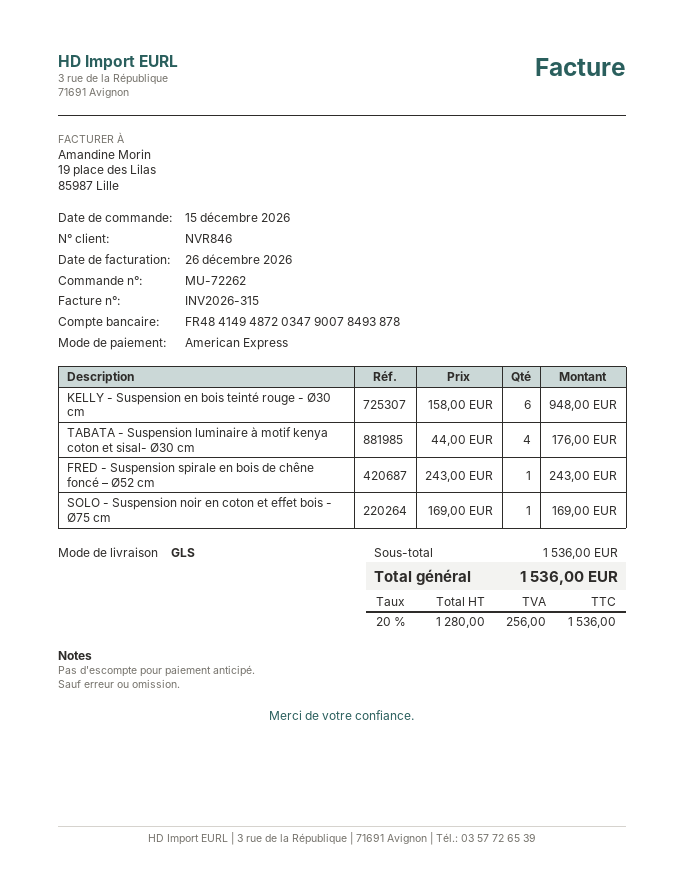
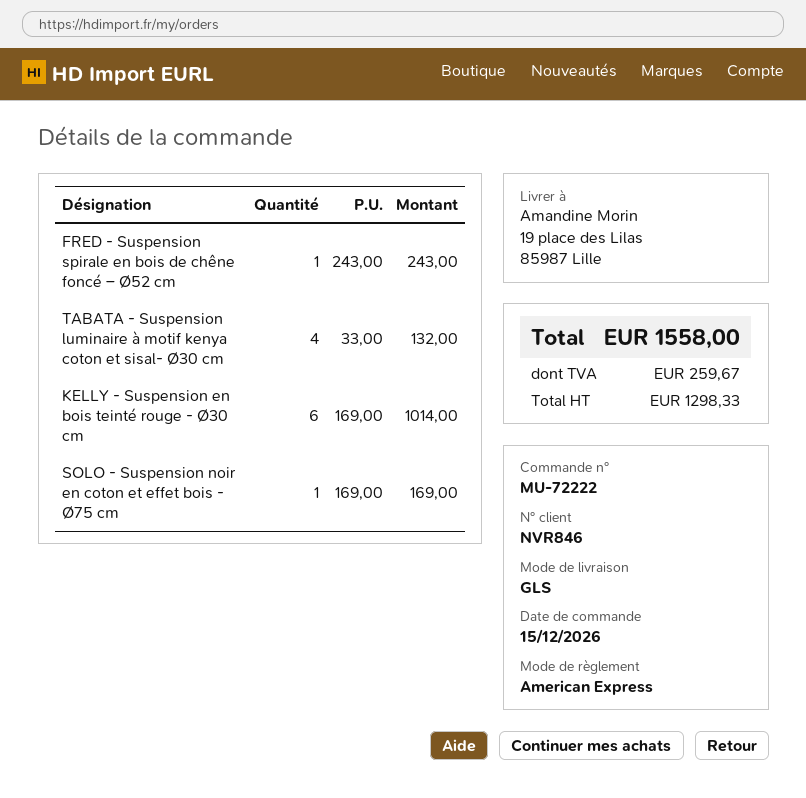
order number: MU-72262 -> MU-72222
KELLY - Suspension en bois teinté rouge - Ø30 cm: 6 x 158.00 = 948.00 -> 6 x 169.00 = 1014.00
TABATA - Suspension luminaire à motif kenya coton et sisal- Ø30 cm: 4 x 44.00 = 176.00 -> 4 x 33.00 = 132.00
net: 1280.00 -> 1298.33
tax: 256.00 -> 259.67
total: 1536.00 -> 1558.00

